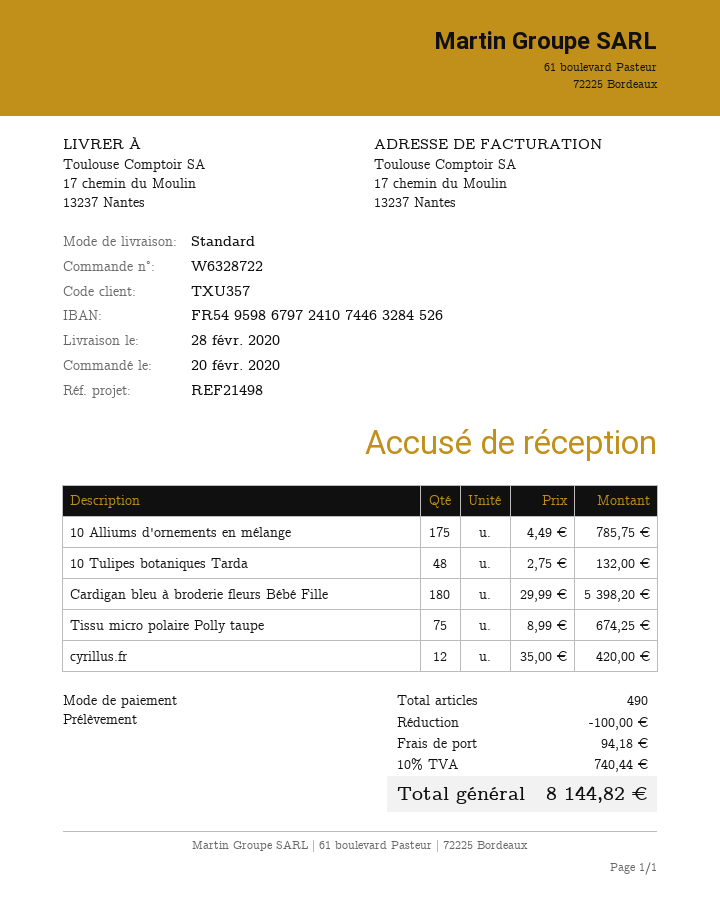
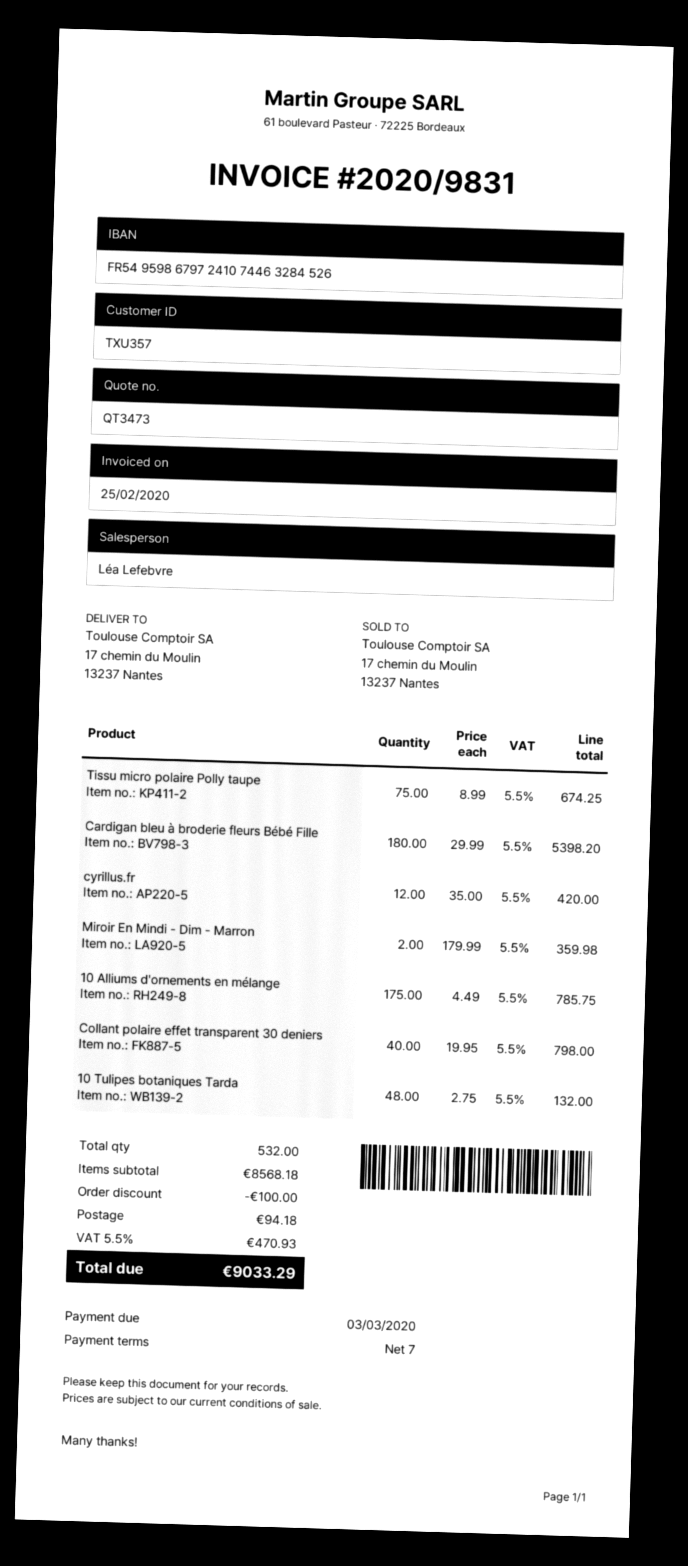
Miroir En Mindi - Dim - Marron: none -> 2 x 179.99 = 359.98
Collant polaire effet transparent 30 deniers: none -> 40 x 19.95 = 798.00
total quantity: 490 -> 532
tax: 10% = 740.44 -> 5.5% = 470.93
total: 8144.82 -> 9033.29

